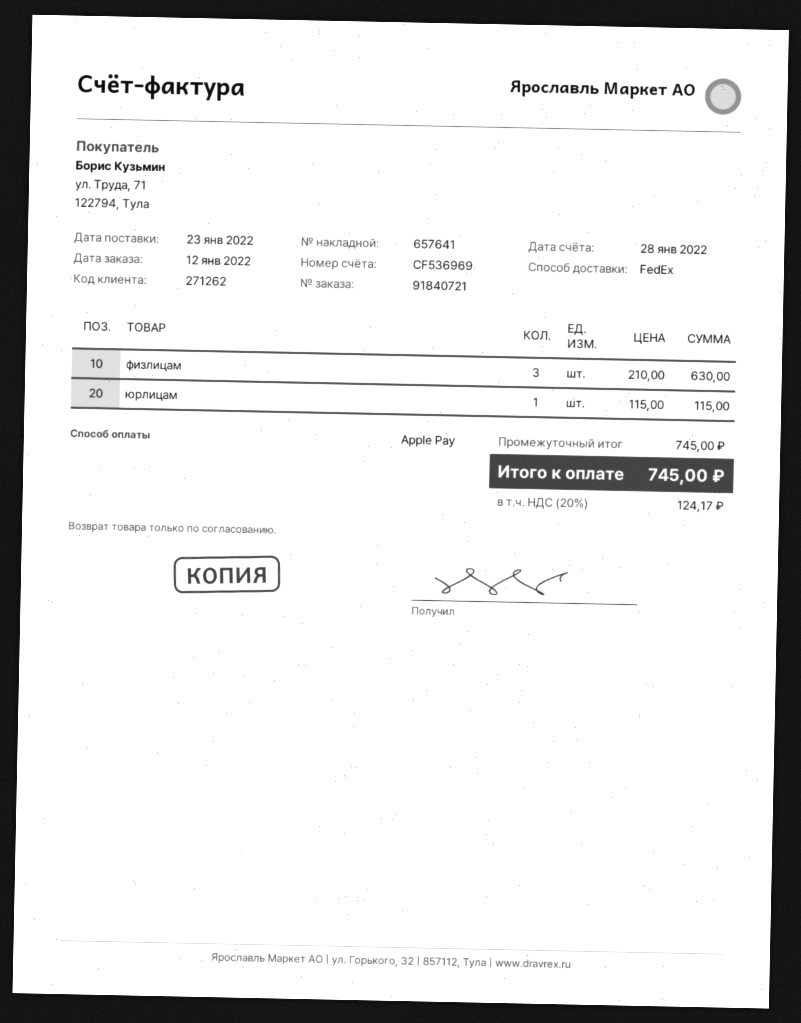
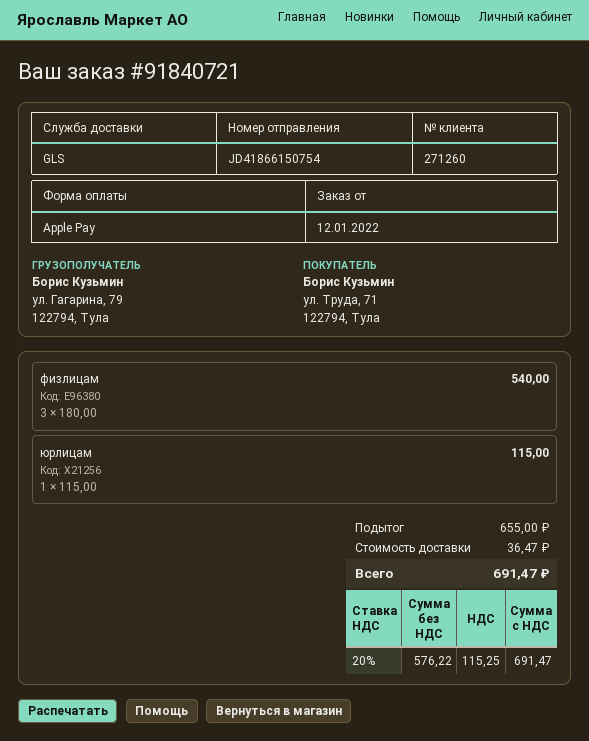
customer number: 271262 -> 271260
shipping method: FedEx -> GLS
физлицам: 3 x 210.00 = 630.00 -> 3 x 180.00 = 540.00
subtotal: 745.00 -> 655.00
shipping: none -> 36.47
tax: 20% = 124.17 -> 20% = 115.25
total: 745.00 -> 691.47

